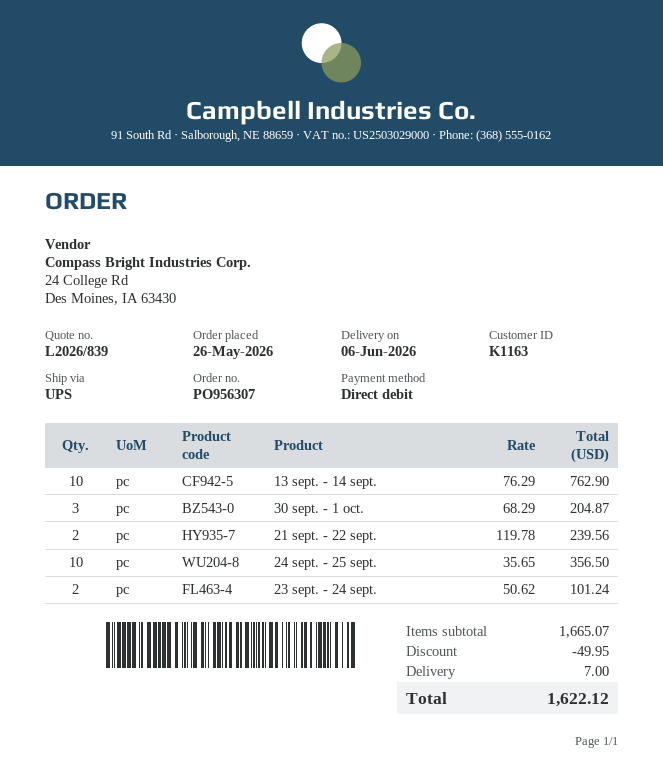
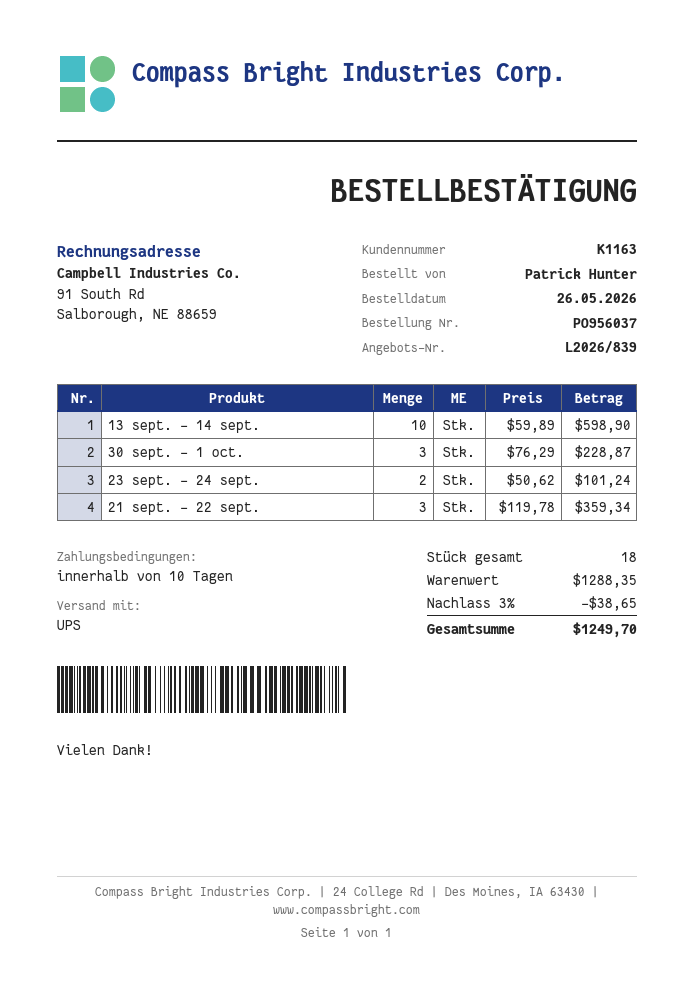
order number: PO956307 -> PO956037
13 sept. - 14 sept.: 10 x 76.29 = 762.90 -> 10 x 59.89 = 598.90
30 sept. - 1 oct.: 3 x 68.29 = 204.87 -> 3 x 76.29 = 228.87
21 sept. - 22 sept.: 2 x 119.78 = 239.56 -> 3 x 119.78 = 359.34
24 sept. - 25 sept.: 10 x 35.65 = 356.50 -> none
subtotal: 1665.07 -> 1288.35
discount: 49.95 -> 38.65
shipping: 7.00 -> none
total: 1622.12 -> 1249.70

